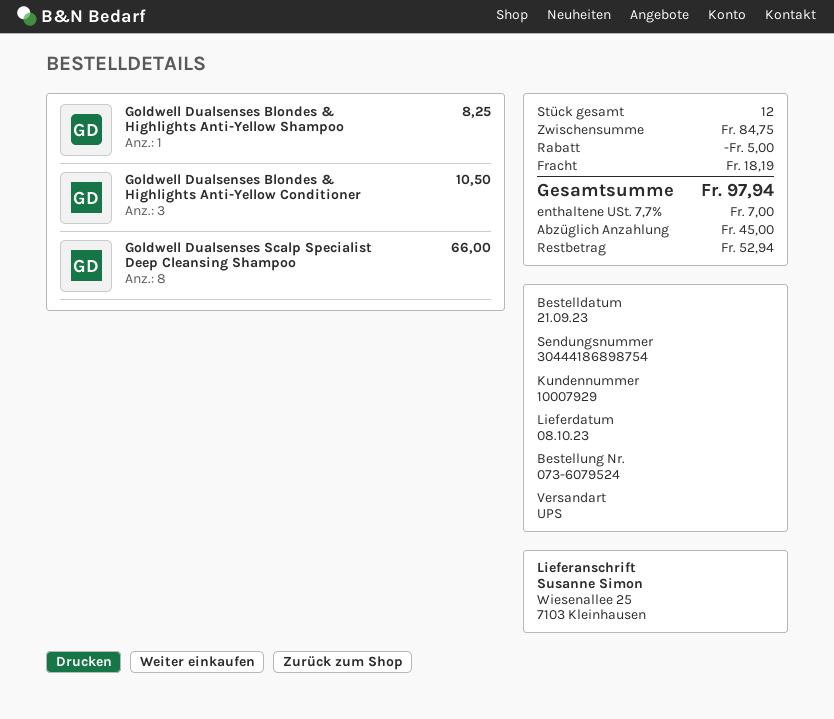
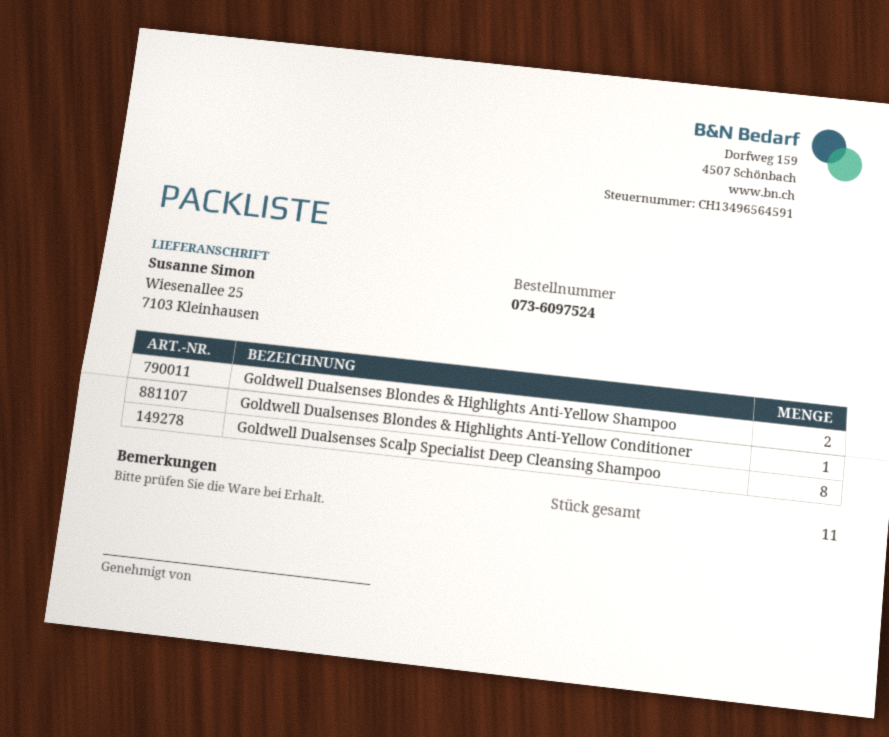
order number: 073-6079524 -> 073-6097524
Goldwell Dualsenses Blondes & Highlights Anti-Yellow Shampoo: 1 -> 2
Goldwell Dualsenses Blondes & Highlights Anti-Yellow Conditioner: 3 -> 1
total quantity: 12 -> 11

